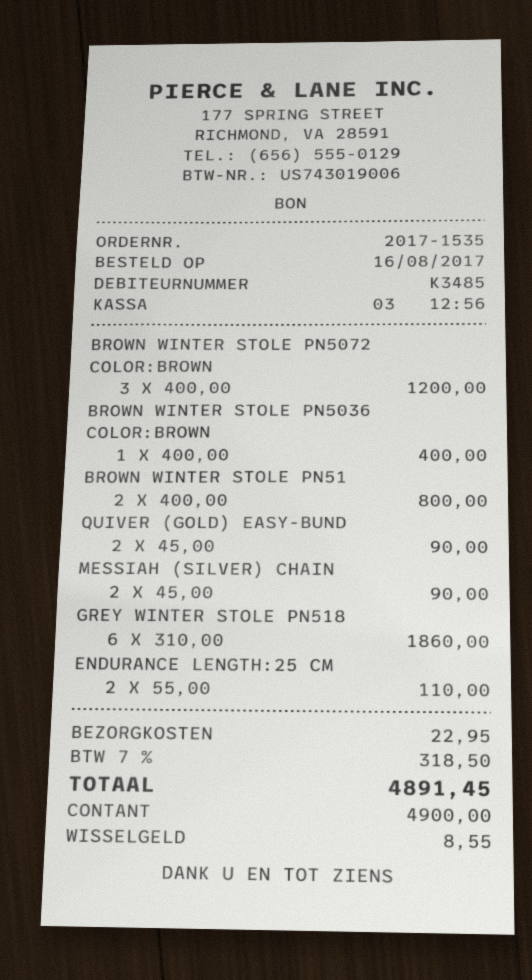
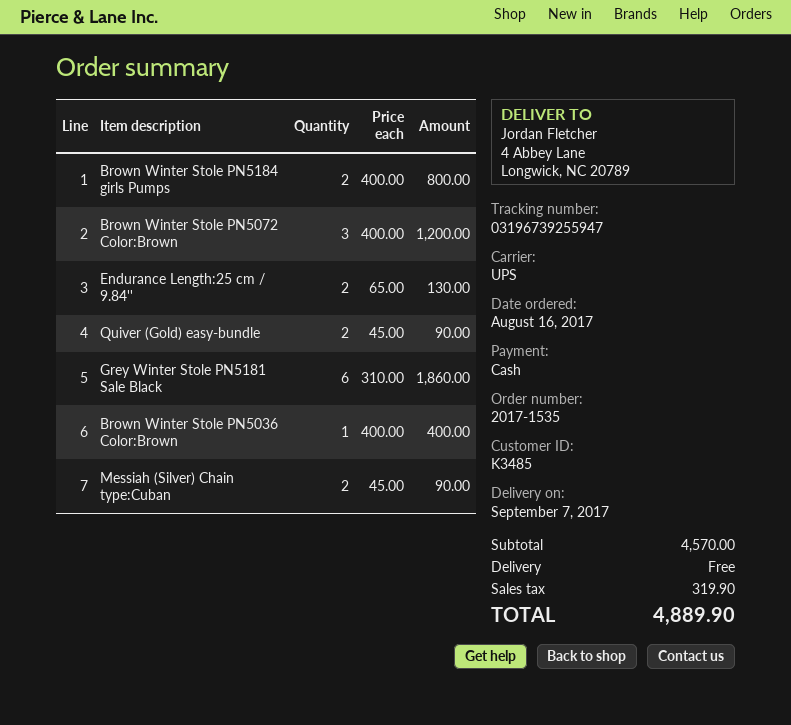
ENDURANCE LENGTH:25 CM: 2 x 55.00 = 110.00 -> 2 x 65.00 = 130.00
shipping: 22.95 -> 0.00
tax: 318.50 -> 319.90
total: 4891.45 -> 4889.90

